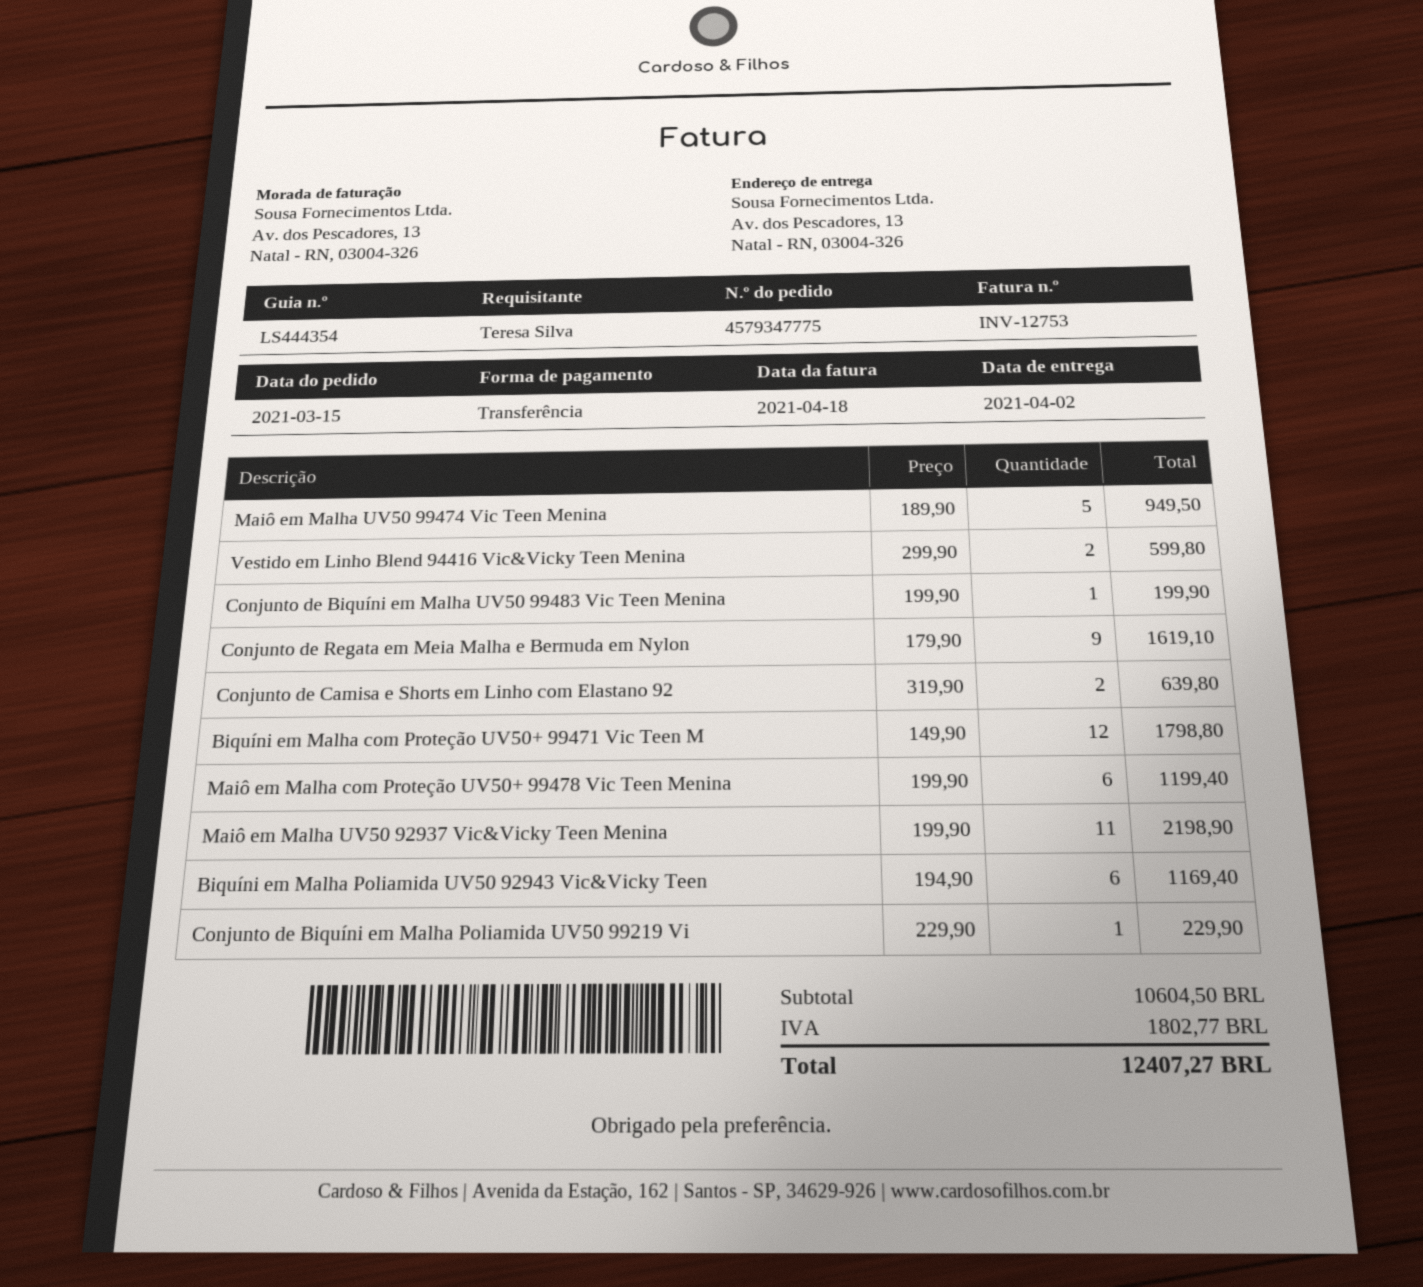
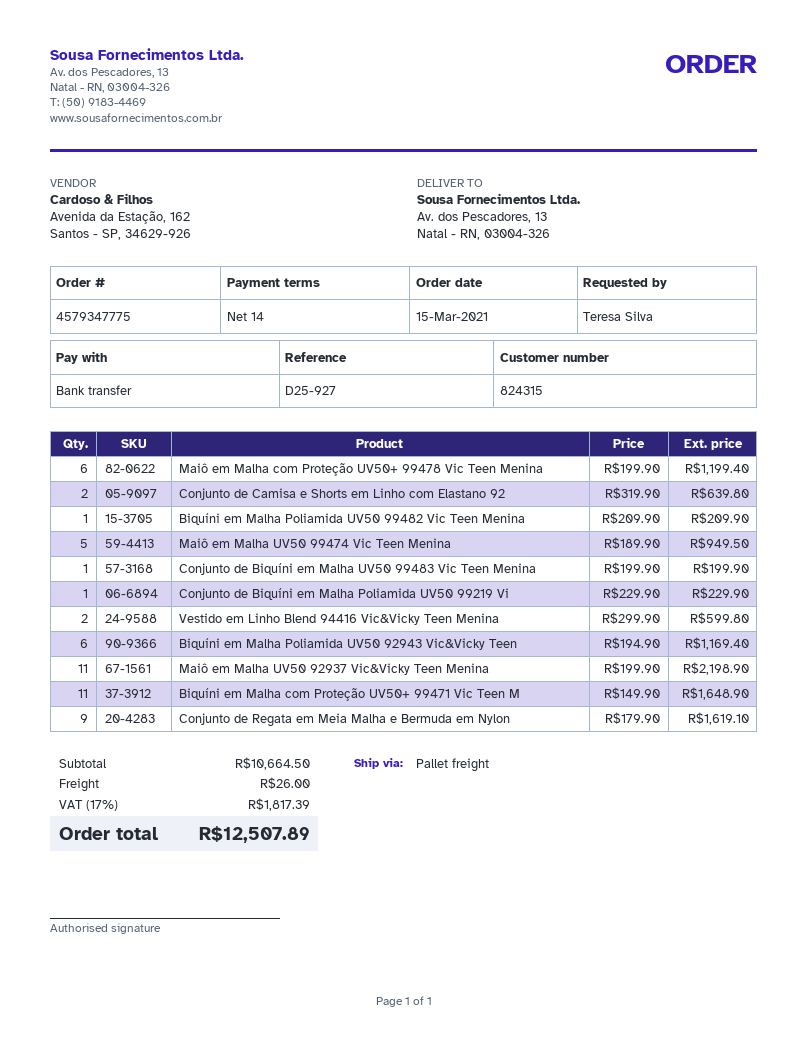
Biquíni em Malha com Proteção UV50+ 99471 Vic Teen M: 12 x 149.90 = 1798.80 -> 11 x 149.90 = 1648.90
Biquíni em Malha Poliamida UV50 99482 Vic Teen Menina: none -> 1 x 209.90 = 209.90
subtotal: 10604.50 -> 10664.50
shipping: none -> 26.00
tax: 1802.77 -> 1817.39
total: 12407.27 -> 12507.89

